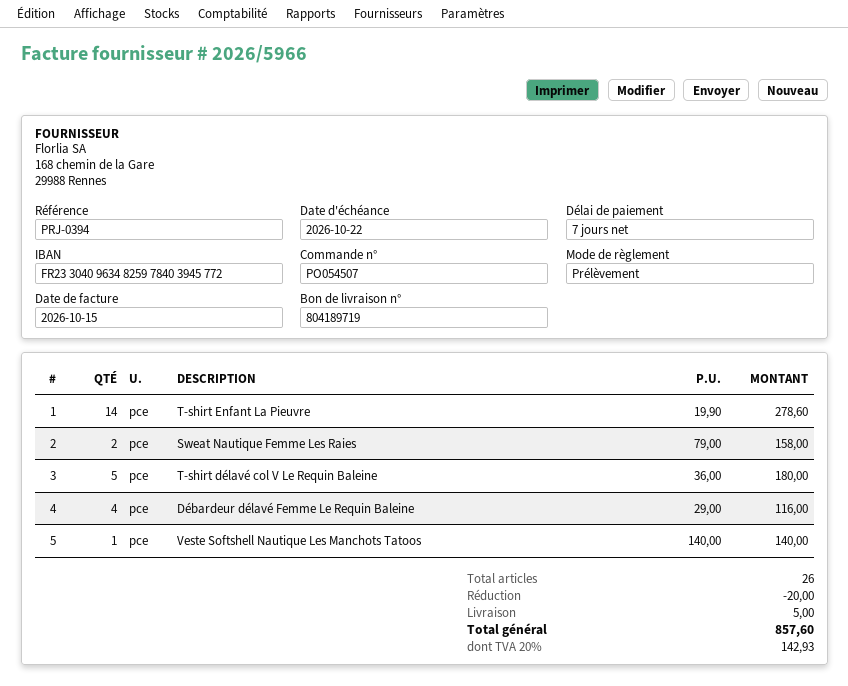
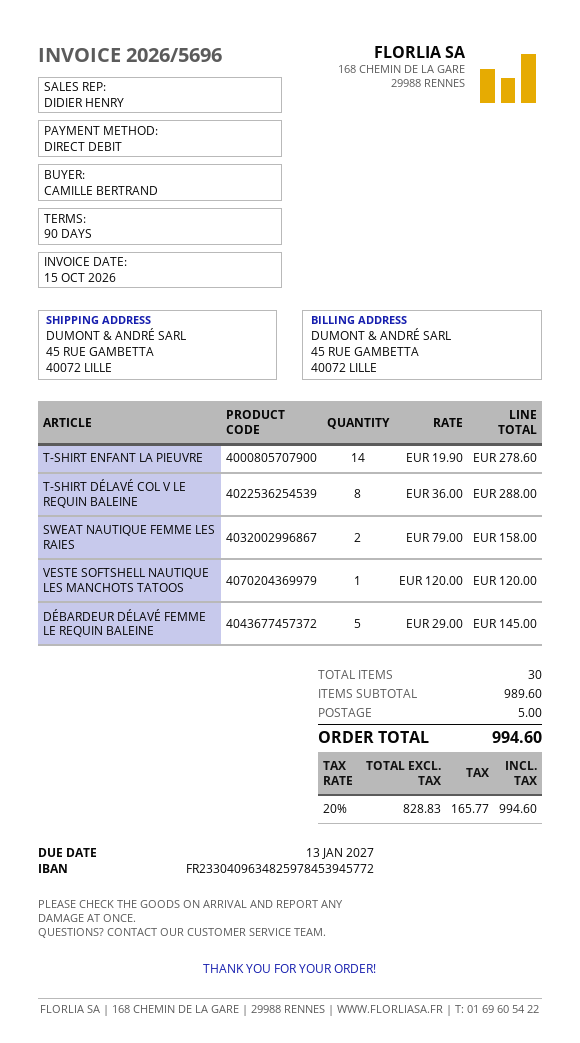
invoice number: 2026/5966 -> 2026/5696
payment terms: 7 days -> 90 days
due date: 2026-10-22 -> 2027-01-13
bank account: FR2330409634825978403945772 -> FR2330409634825978453945772
T-shirt délavé col V Le Requin Baleine: 5 x 36.00 = 180.00 -> 8 x 36.00 = 288.00
Débardeur délavé Femme Le Requin Baleine: 4 x 29.00 = 116.00 -> 5 x 29.00 = 145.00
Veste Softshell Nautique Les Manchots Tatoos: 1 x 140.00 = 140.00 -> 1 x 120.00 = 120.00
total quantity: 26 -> 30
discount: 20.00 -> none
tax: 20% = 142.93 -> 20% = 165.77
total: 857.60 -> 994.60

